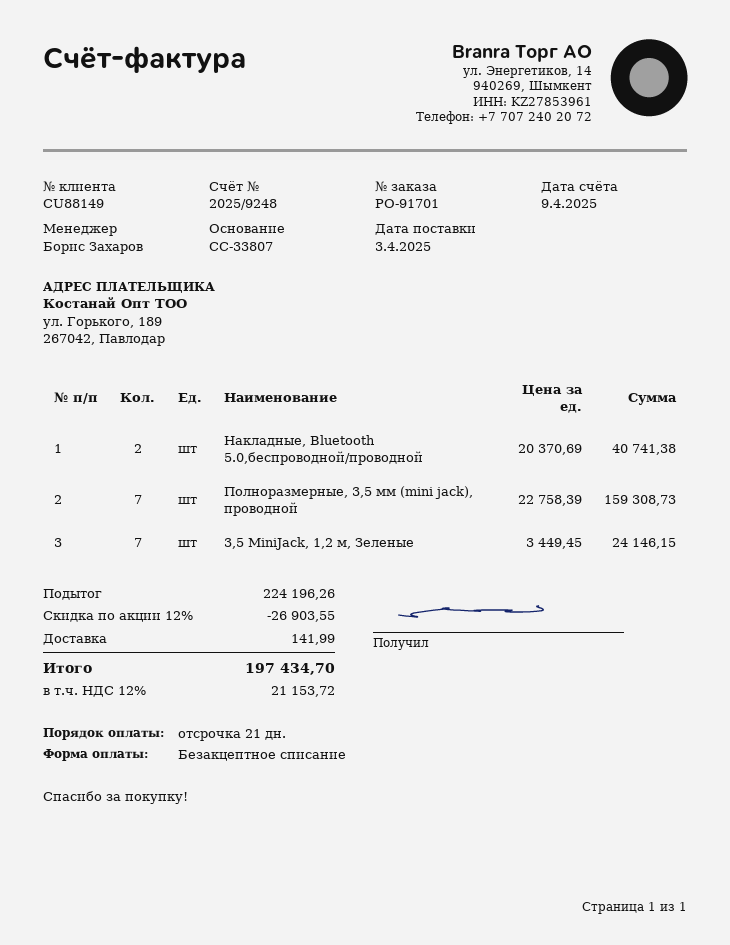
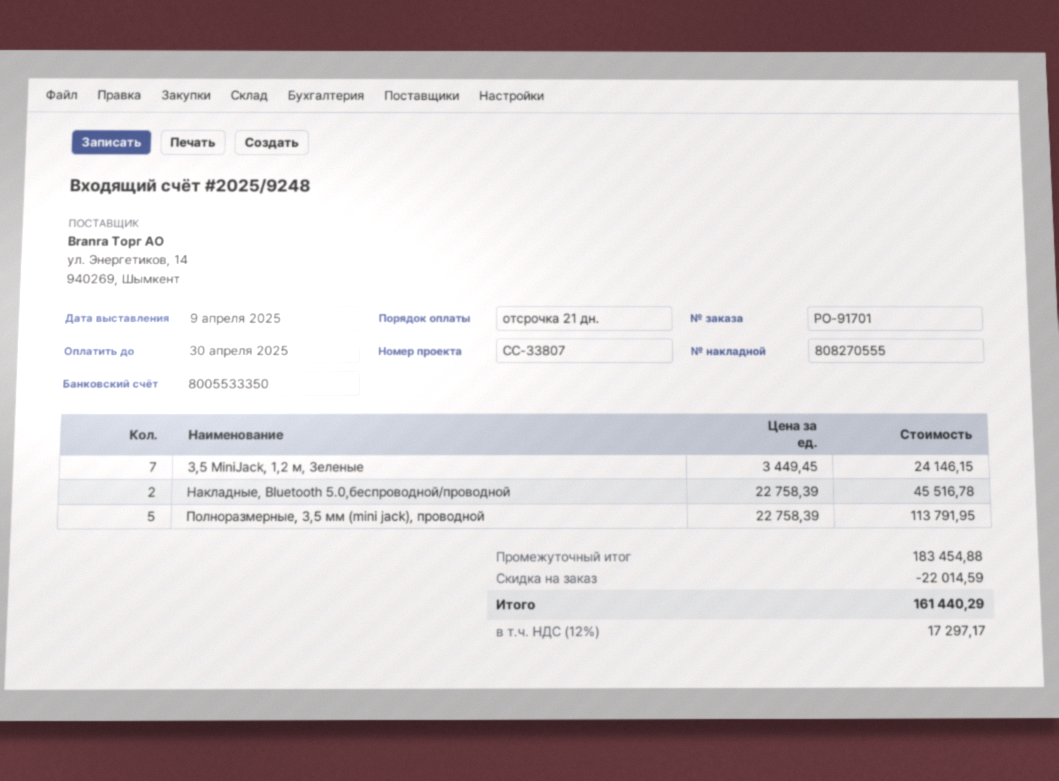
Накладные, Bluetooth 5.0,беспроводной/проводной: 2 x 20370.69 = 40741.38 -> 2 x 22758.39 = 45516.78
Полноразмерные, 3,5 мм (mini jack), проводной: 7 x 22758.39 = 159308.73 -> 5 x 22758.39 = 113791.95
subtotal: 224196.26 -> 183454.88
discount: 26903.55 -> 22014.59
shipping: 141.99 -> none
tax: 12% = 21153.72 -> 12% = 17297.17
total: 197434.70 -> 161440.29

